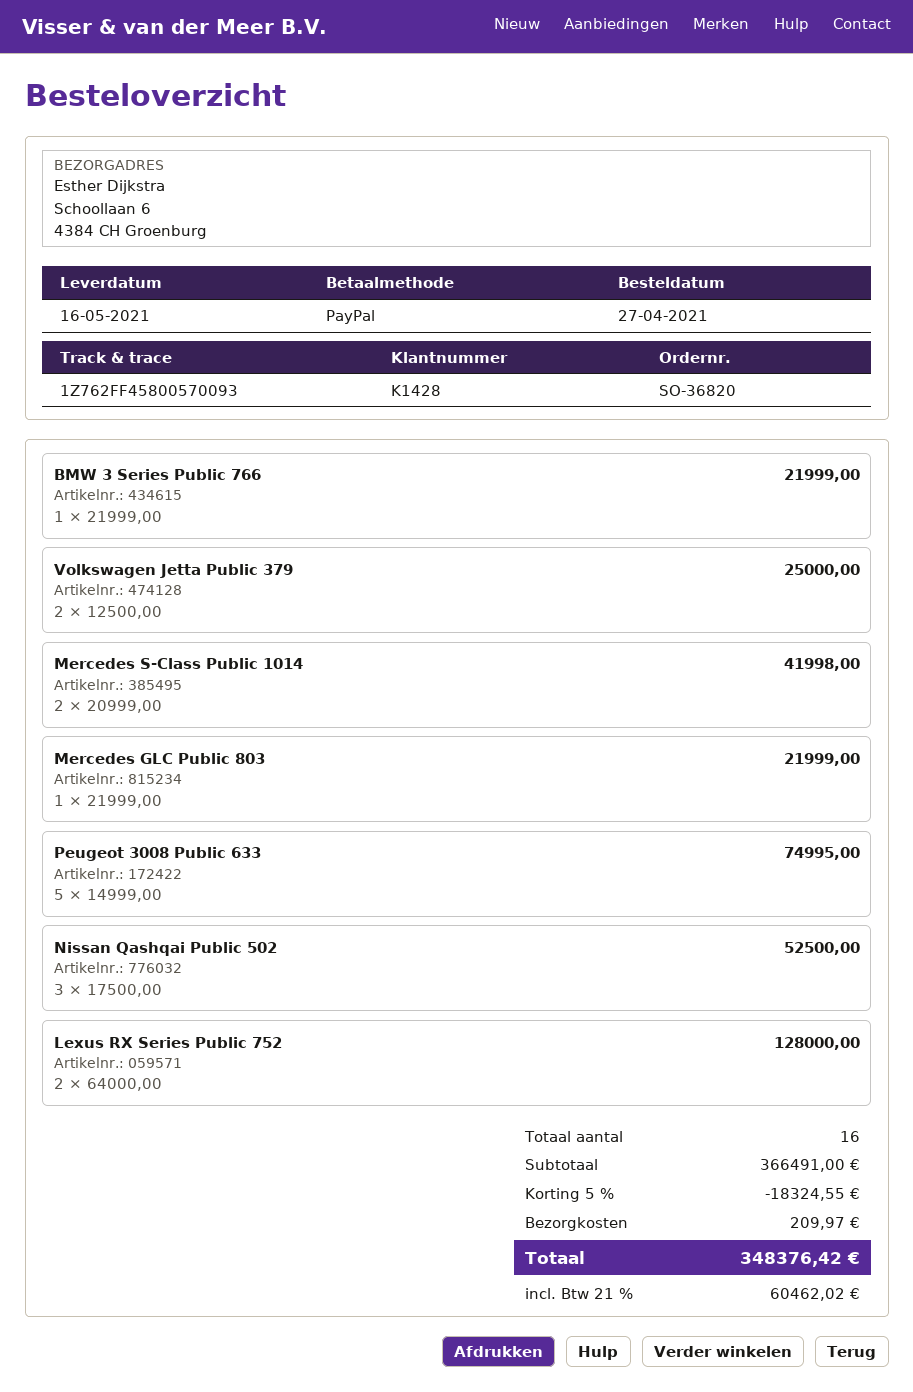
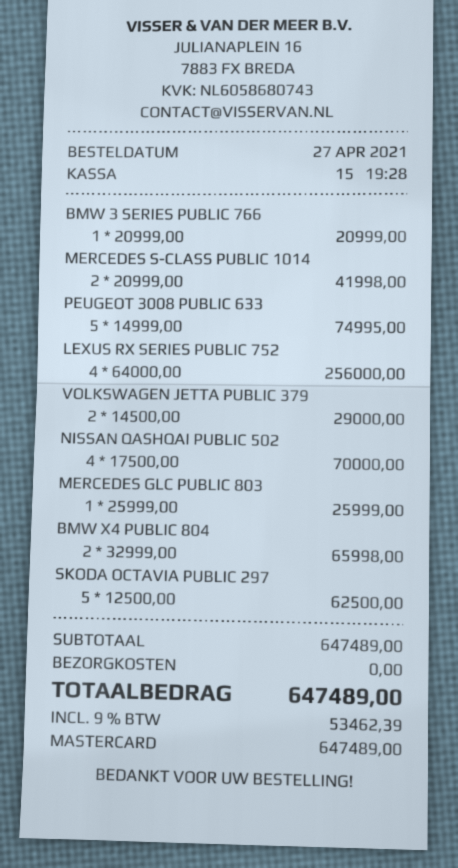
payment method: PayPal -> Mastercard
BMW 3 Series Public 766: 1 x 21999.00 = 21999.00 -> 1 x 20999.00 = 20999.00
Volkswagen Jetta Public 379: 2 x 12500.00 = 25000.00 -> 2 x 14500.00 = 29000.00
Mercedes GLC Public 803: 1 x 21999.00 = 21999.00 -> 1 x 25999.00 = 25999.00
Nissan Qashqai Public 502: 3 x 17500.00 = 52500.00 -> 4 x 17500.00 = 70000.00
Lexus RX Series Public 752: 2 x 64000.00 = 128000.00 -> 4 x 64000.00 = 256000.00
BMW X4 PUBLIC 804: none -> 2 x 32999.00 = 65998.00
SKODA OCTAVIA PUBLIC 297: none -> 5 x 12500.00 = 62500.00
subtotal: 366491.00 -> 647489.00
discount: 5% = 18324.55 -> none
shipping: 209.97 -> 0.00
tax: 21% = 60462.02 -> 9% = 53462.39
total: 348376.42 -> 647489.00

